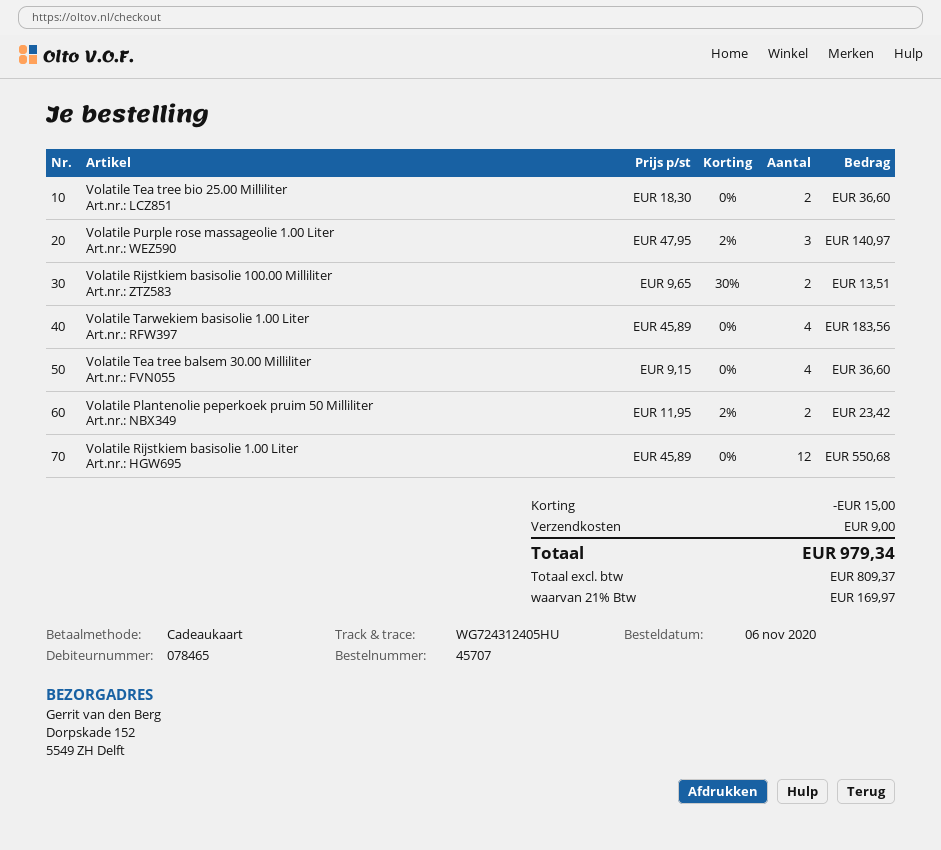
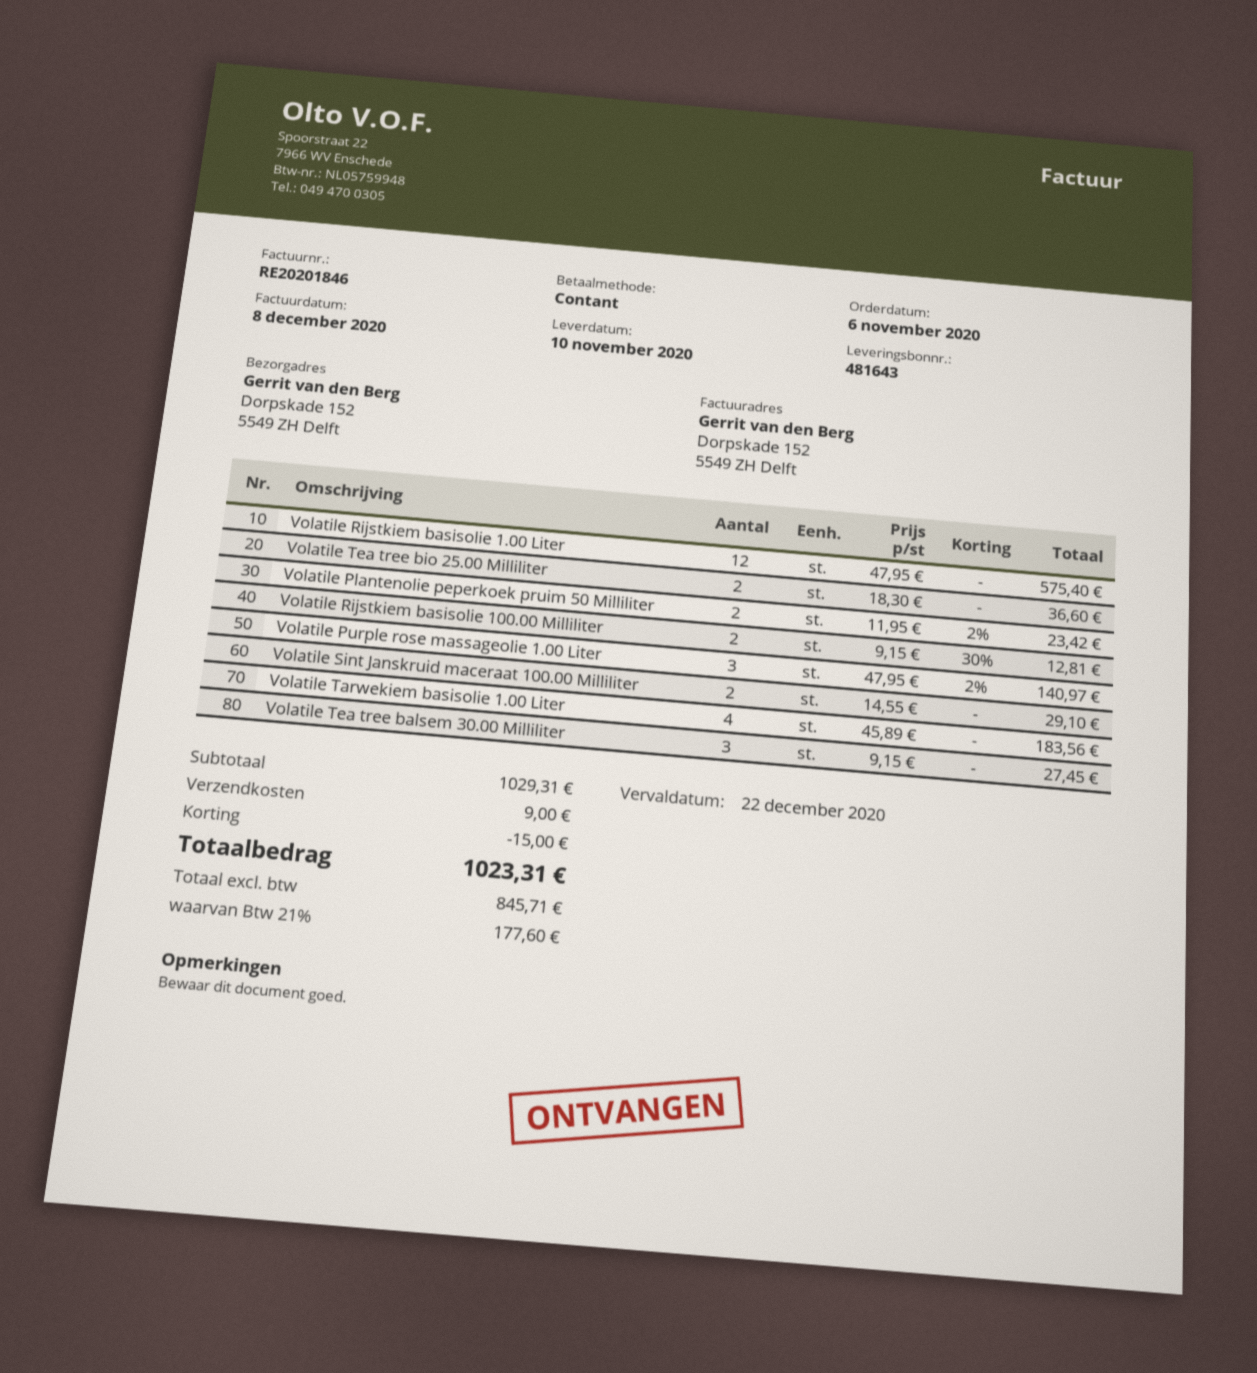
payment method: gift card -> cash
Volatile Rijstkiem basisolie 100.00 Milliliter: 2 x 9.65 - 30% = 13.51 -> 2 x 9.15 - 30% = 12.81
Volatile Tea tree balsem 30.00 Milliliter: 4 x 9.15 = 36.60 -> 3 x 9.15 = 27.45
Volatile Rijstkiem basisolie 1.00 Liter: 12 x 45.89 = 550.68 -> 12 x 47.95 = 575.40
Volatile Sint Janskruid maceraat 100.00 Milliliter: none -> 2 x 14.55 = 29.10
net: 809.37 -> 845.71
tax: 21% = 169.97 -> 21% = 177.60
total: 979.34 -> 1023.31

